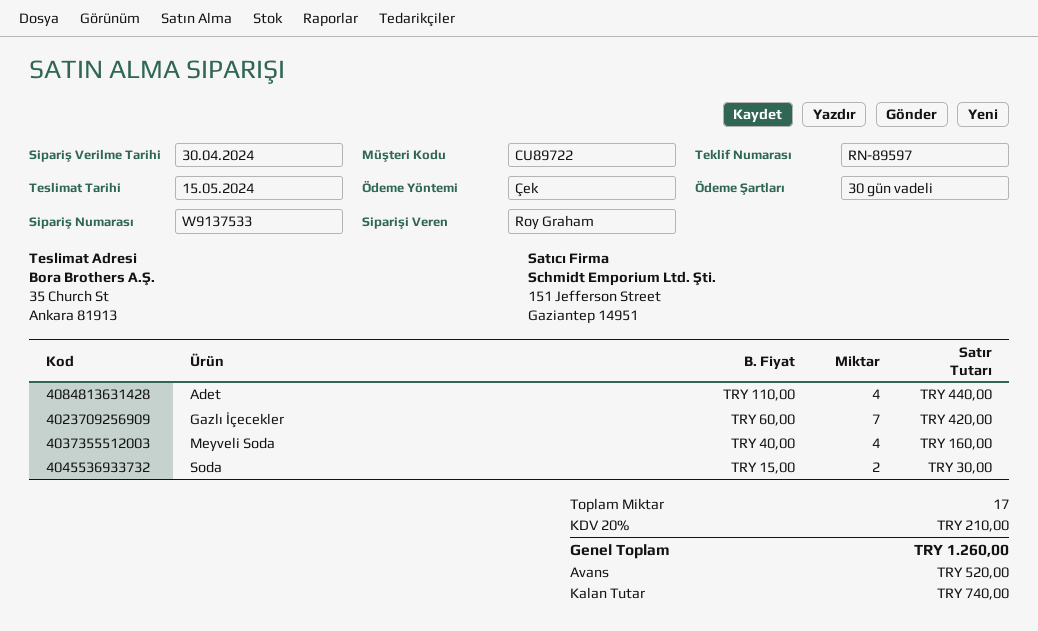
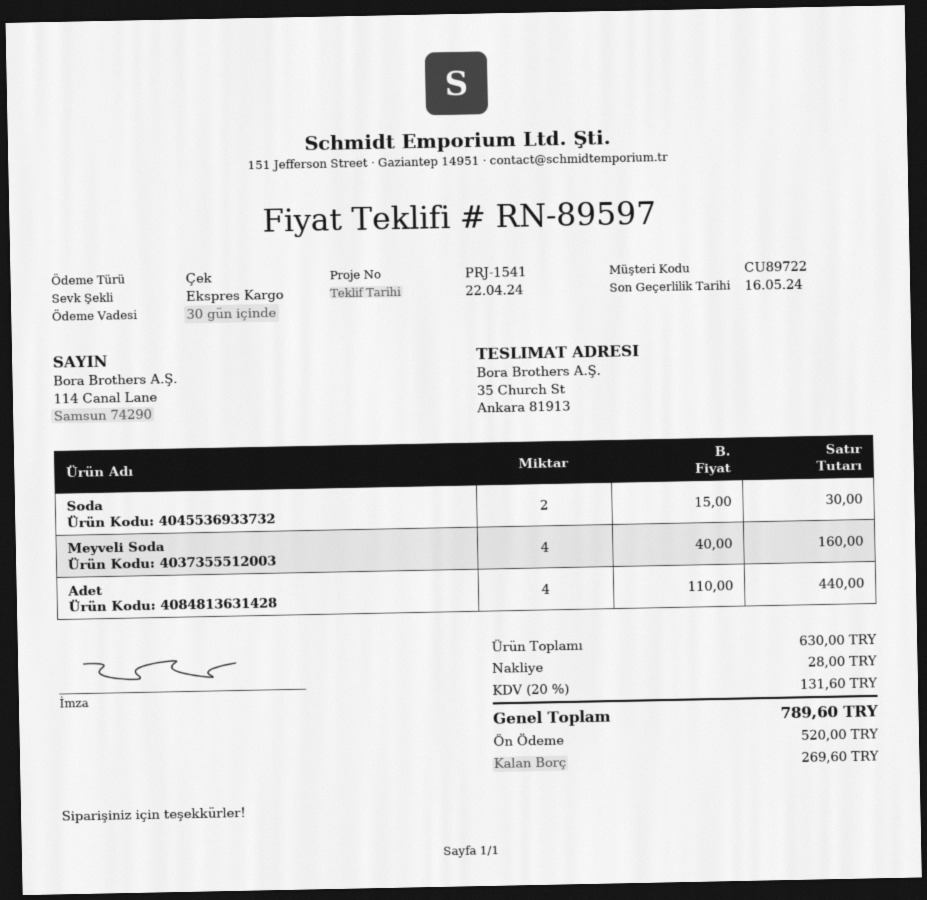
Gazlı İçecekler: 7 x 60.00 = 420.00 -> none
shipping: none -> 28.00
tax: 20% = 210.00 -> 20% = 131.60
total: 1260.00 -> 789.60
balance: 740.00 -> 269.60

